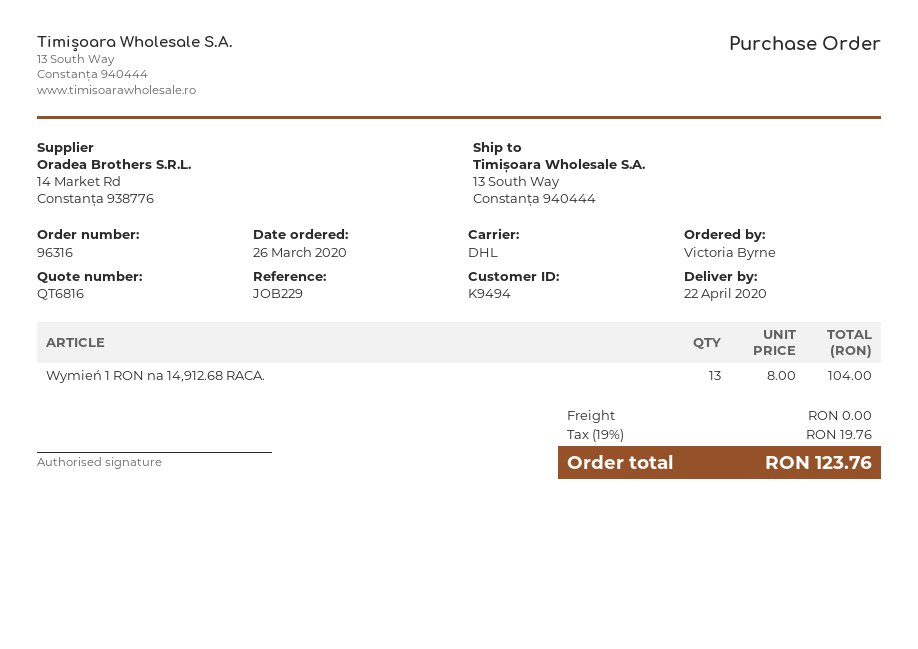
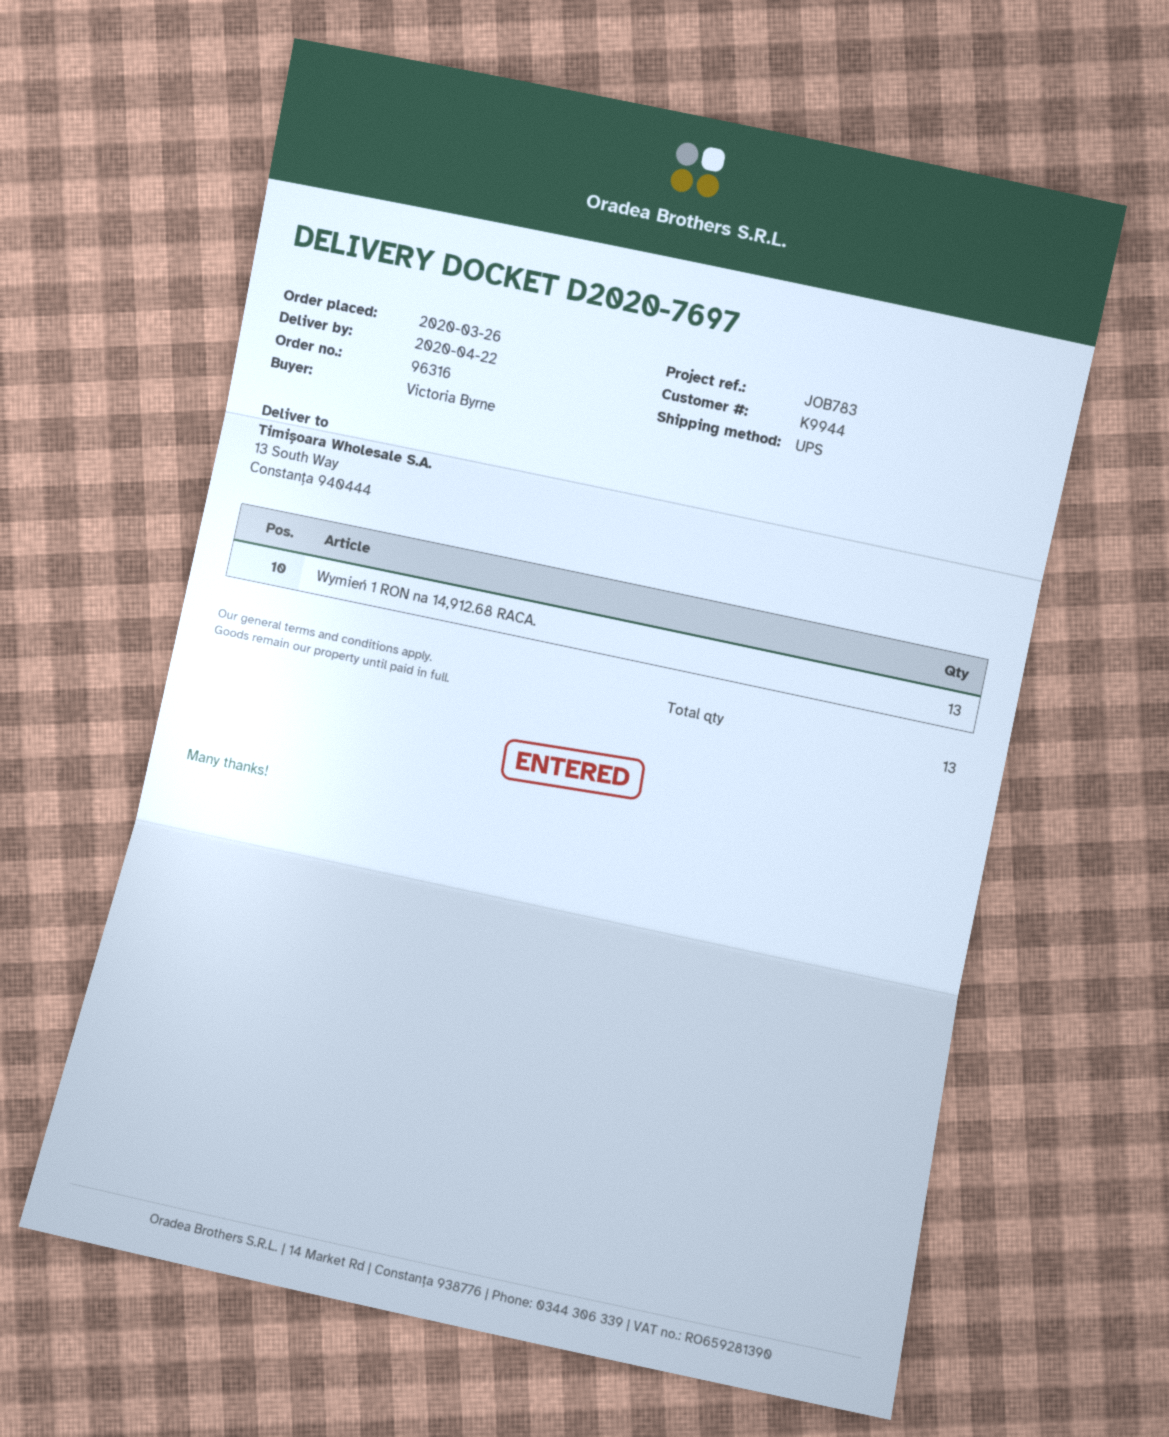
customer number: K9494 -> K9944
reference: JOB229 -> JOB783
shipping method: DHL -> UPS

